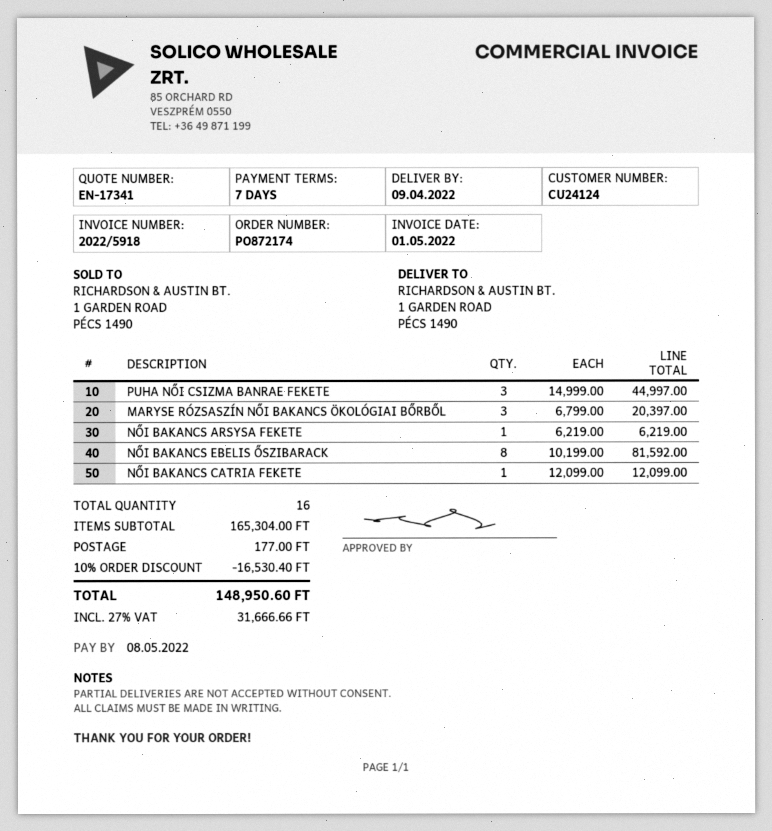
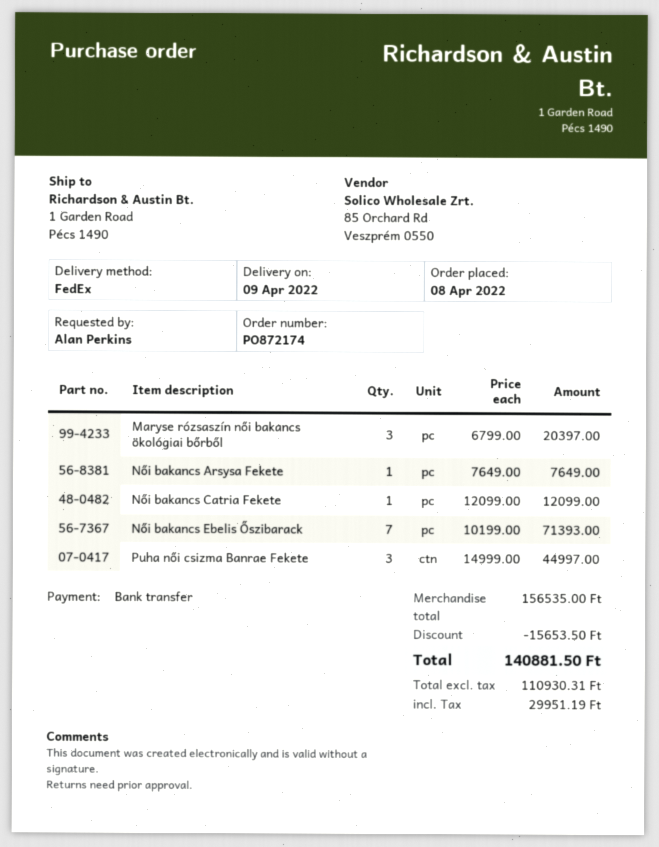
NŐI BAKANCS ARSYSA FEKETE: 1 x 6219.00 = 6219.00 -> 1 x 7649.00 = 7649.00
NŐI BAKANCS EBELIS ŐSZIBARACK: 8 x 10199.00 = 81592.00 -> 7 x 10199.00 = 71393.00
subtotal: 165304.00 -> 156535.00
discount: 16530.40 -> 15653.50
shipping: 177.00 -> none
tax: 31666.66 -> 29951.19
total: 148950.60 -> 140881.50

